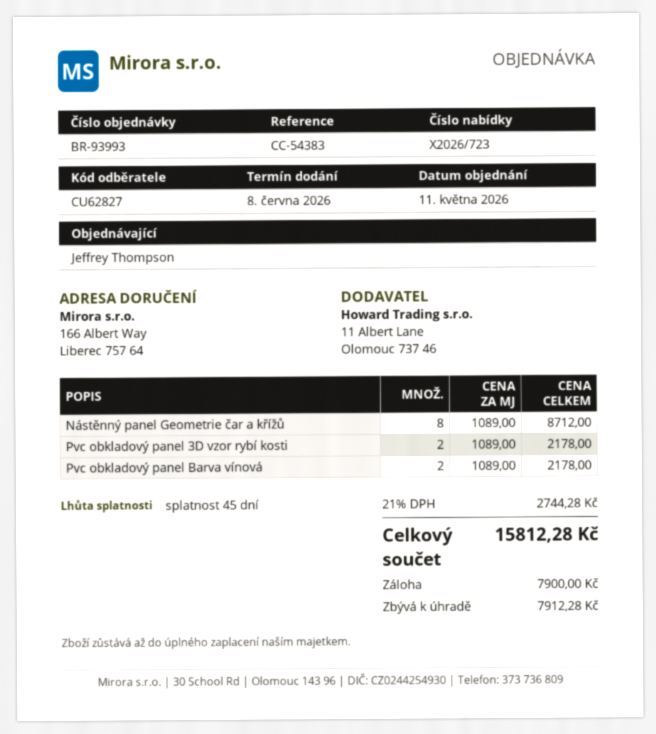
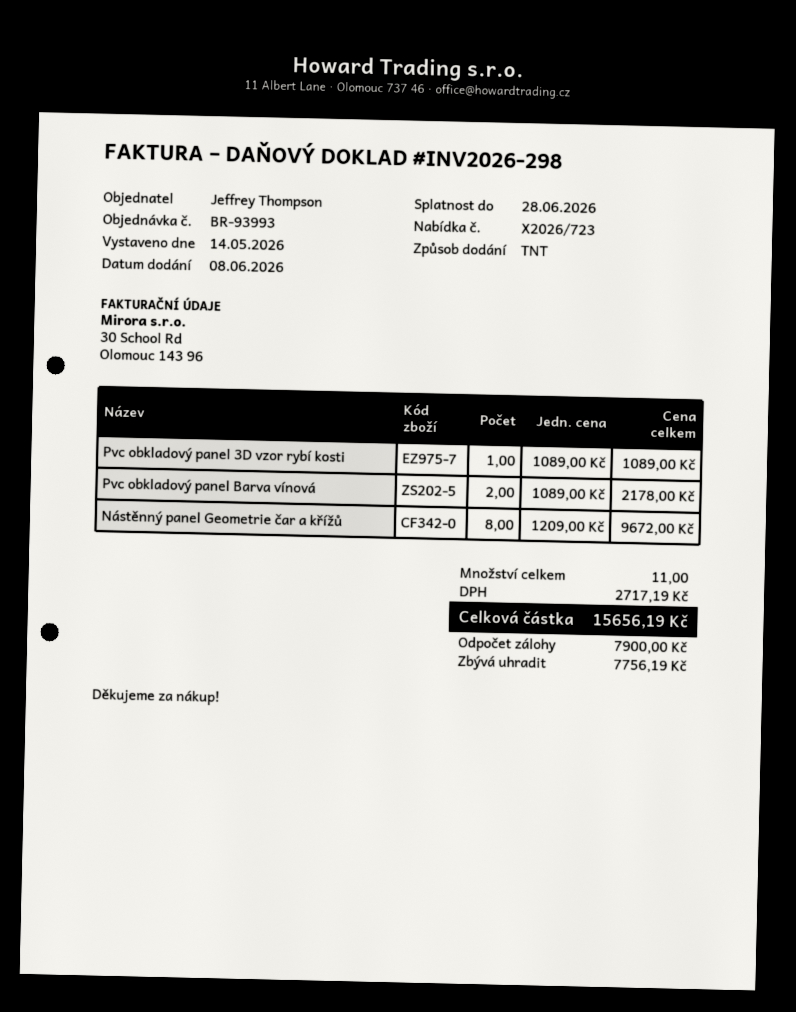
Nástěnný panel Geometrie čar a křížů: 8 x 1089.00 = 8712.00 -> 8 x 1209.00 = 9672.00
Pvc obkladový panel 3D vzor rybí kosti: 2 x 1089.00 = 2178.00 -> 1 x 1089.00 = 1089.00
tax: 2744.28 -> 2717.19
total: 15812.28 -> 15656.19
balance: 7912.28 -> 7756.19

